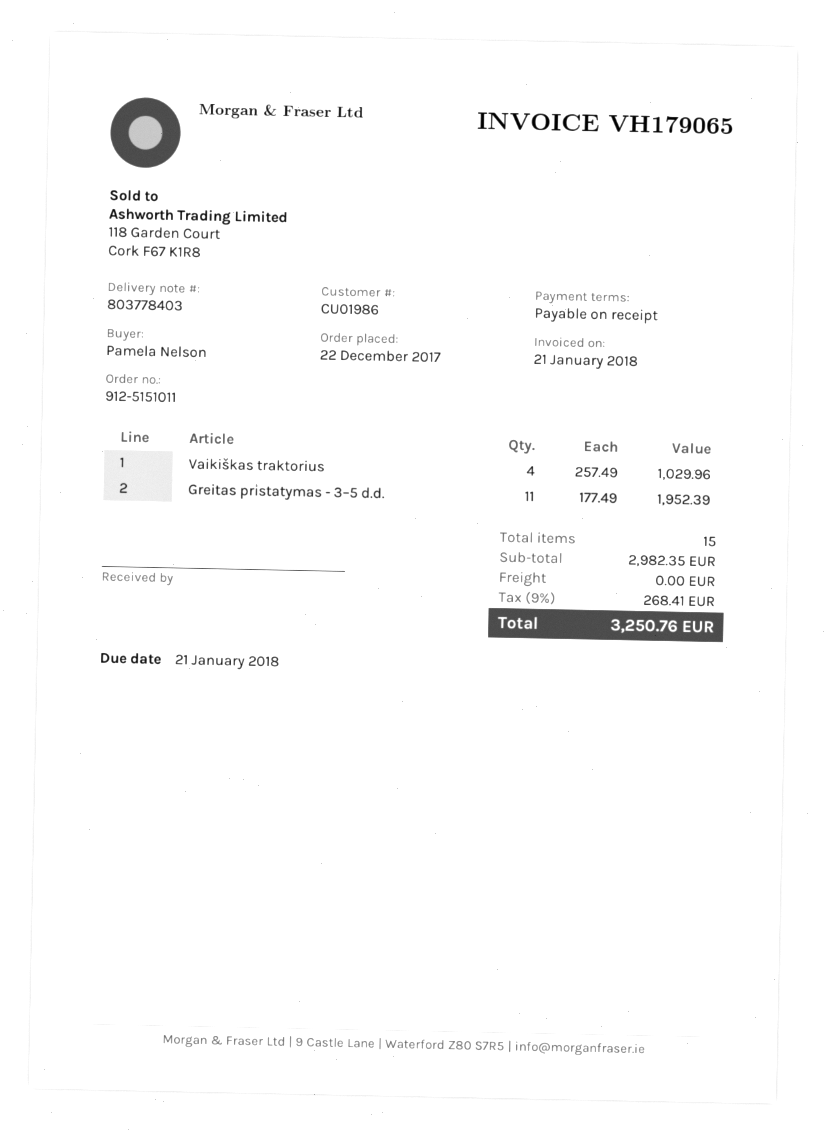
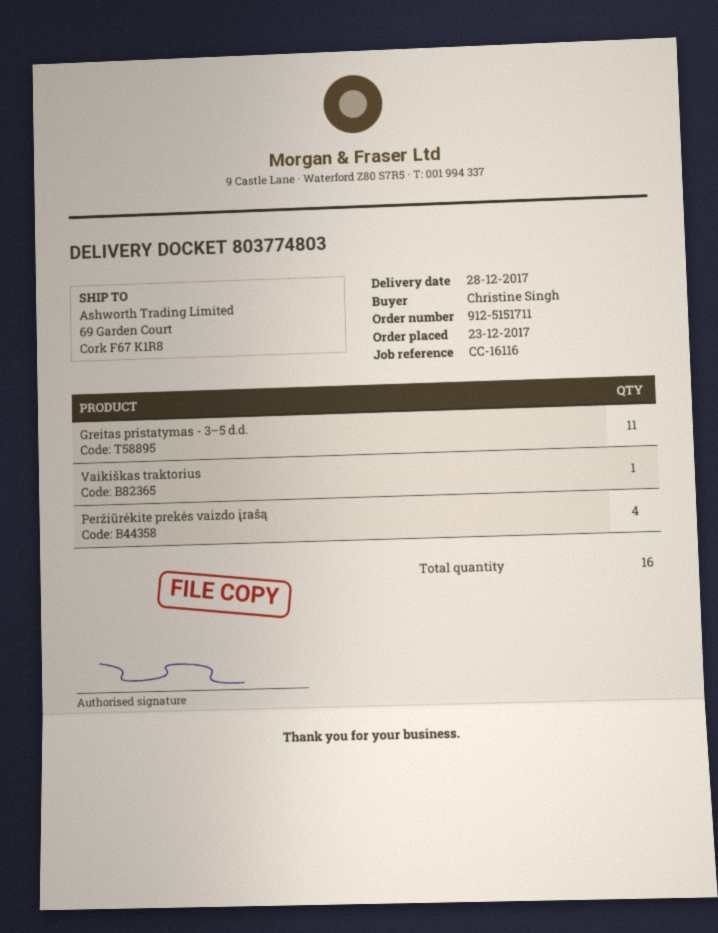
order number: 912-5151011 -> 912-5151711
order date: 2017-12-22 -> 2017-12-23
delivery note number: 803778403 -> 803774803
ordered by: Pamela Nelson -> Christine Singh
Vaikiškas traktorius: 4 -> 1
Peržiūrėkite prekės vaizdo įrašą: none -> 4
total quantity: 15 -> 16

